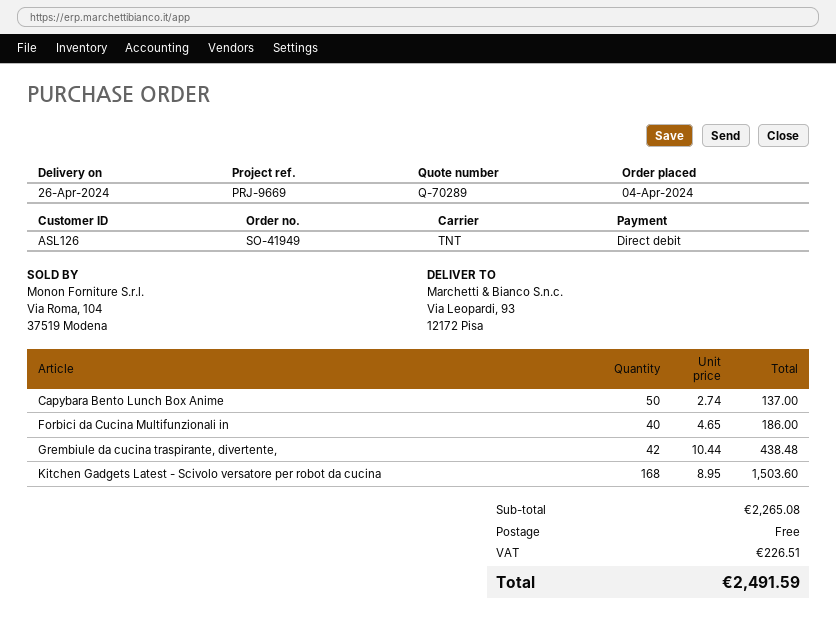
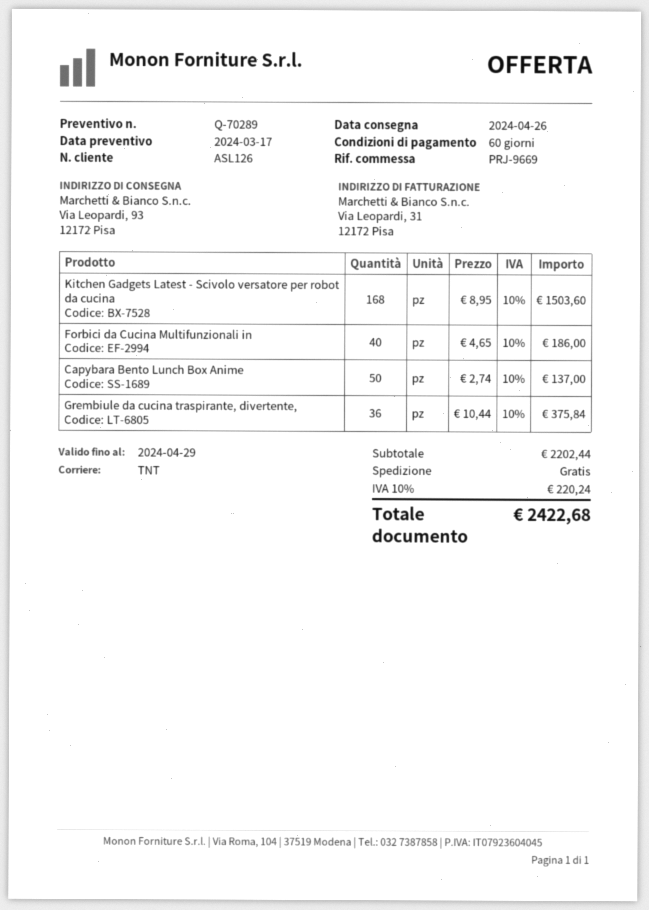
Grembiule da cucina traspirante, divertente,: 42 x 10.44 = 438.48 -> 36 x 10.44 = 375.84
subtotal: 2265.08 -> 2202.44
tax: 226.51 -> 220.24
total: 2491.59 -> 2422.68

